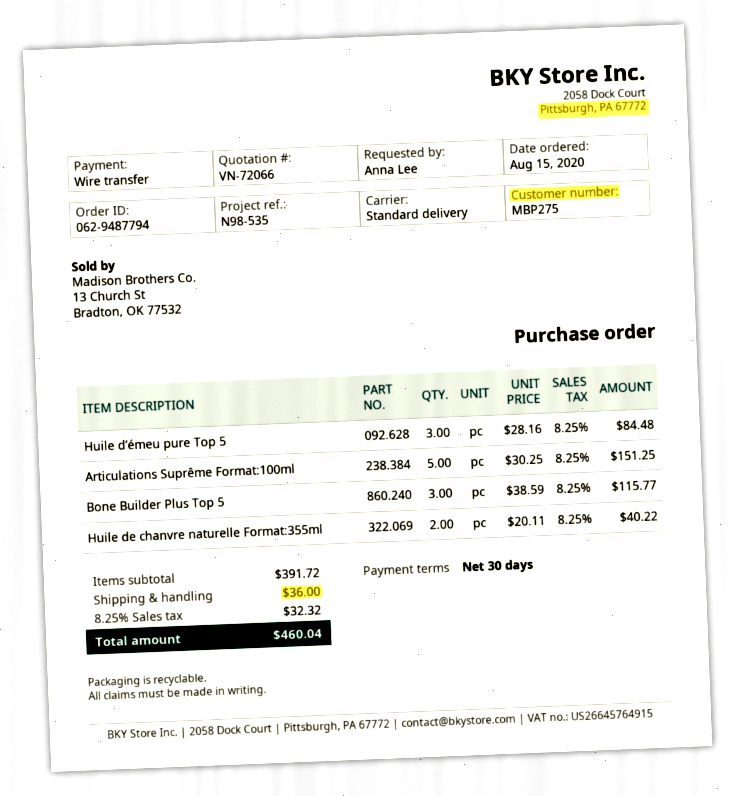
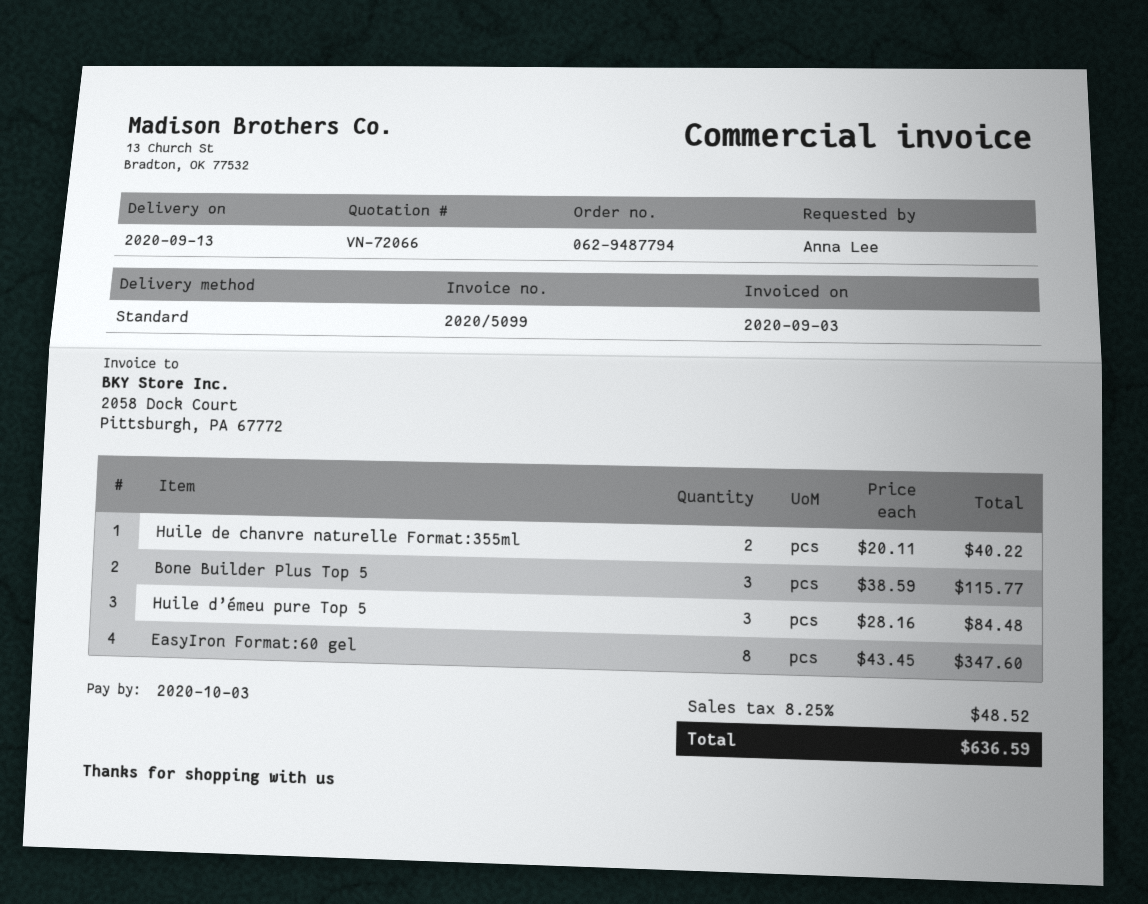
Articulations Suprême Format:100ml: 5 x 30.25 = 151.25 -> none
EasyIron Format:60 gel: none -> 8 x 43.45 = 347.60
shipping: 36.00 -> none
tax: 8.25% = 32.32 -> 8.25% = 48.52
total: 460.04 -> 636.59

